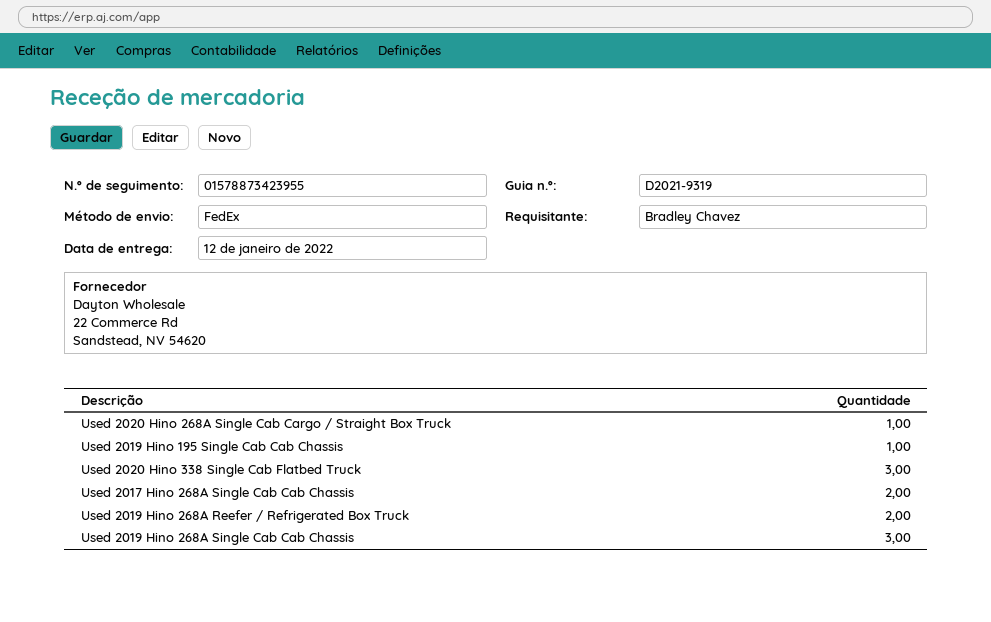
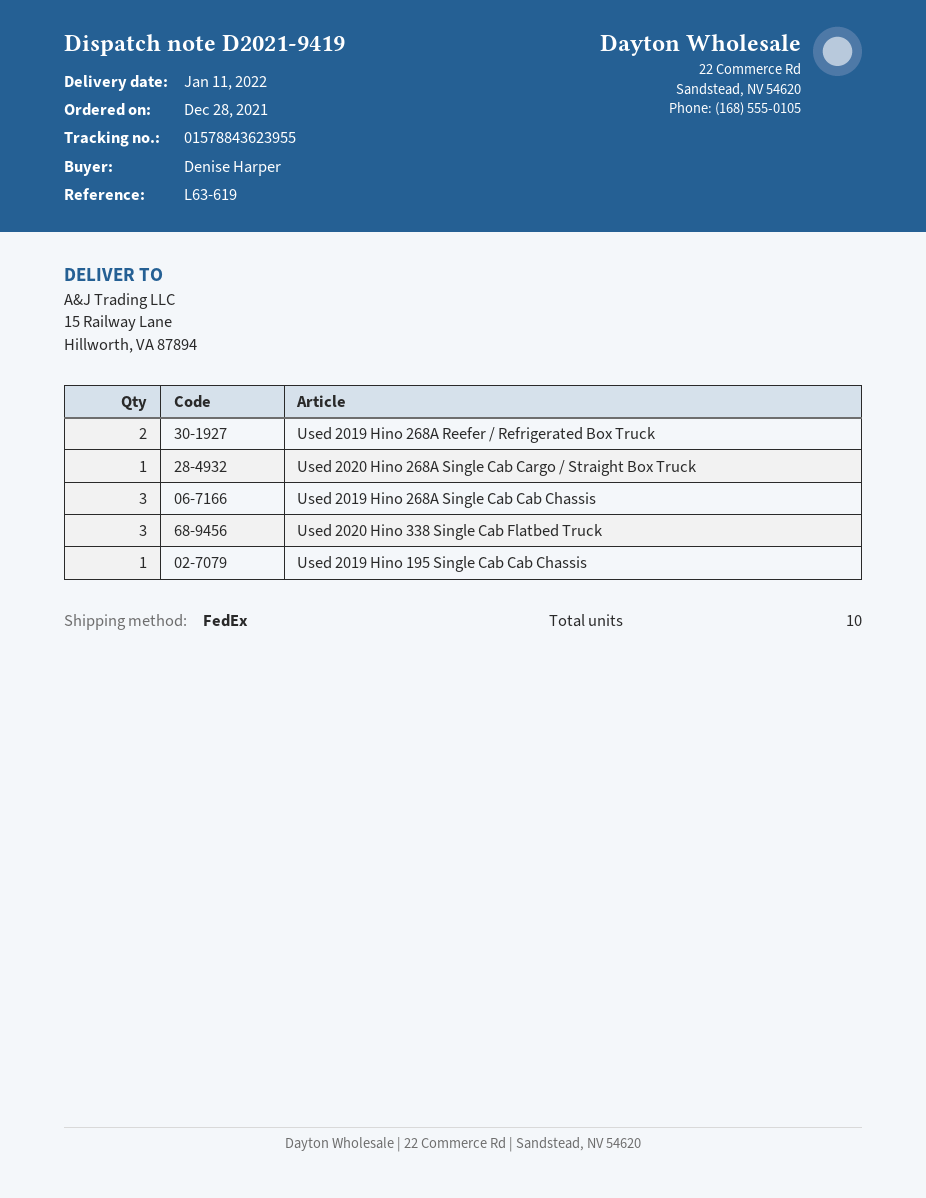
delivery note number: D2021-9319 -> D2021-9419
delivery date: 2022-01-12 -> 2022-01-11
ordered by: Bradley Chavez -> Denise Harper
tracking number: 01578873423955 -> 01578843623955
Used 2017 Hino 268A Single Cab Cab Chassis: 2 -> none

